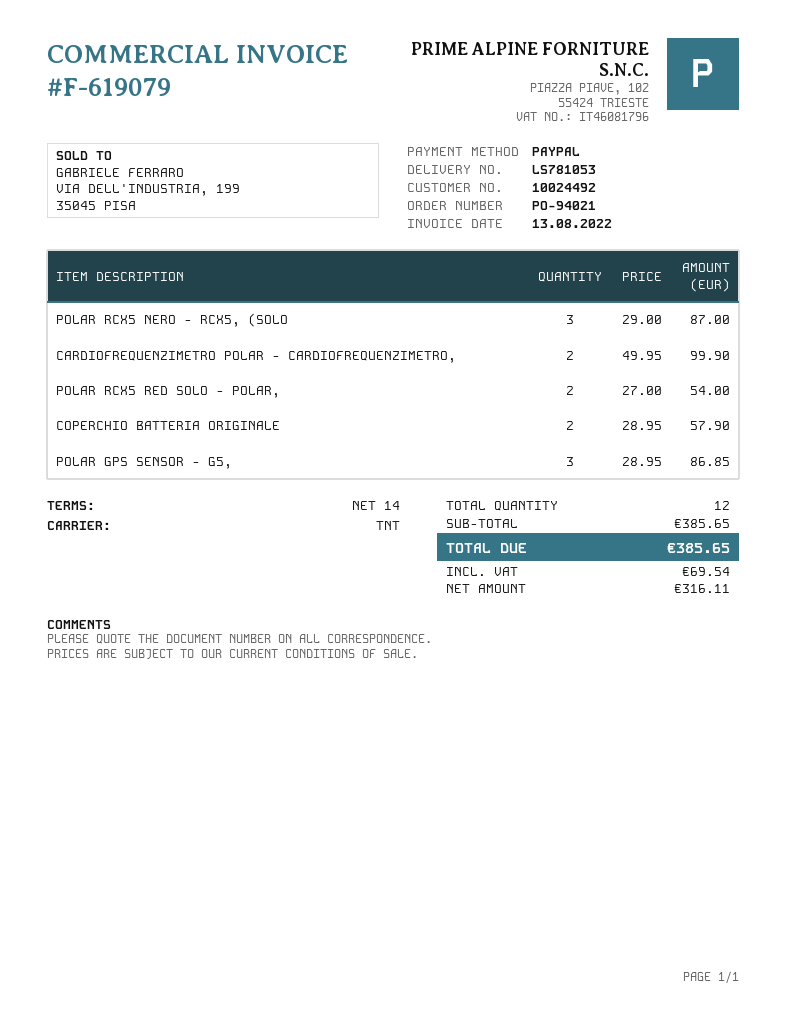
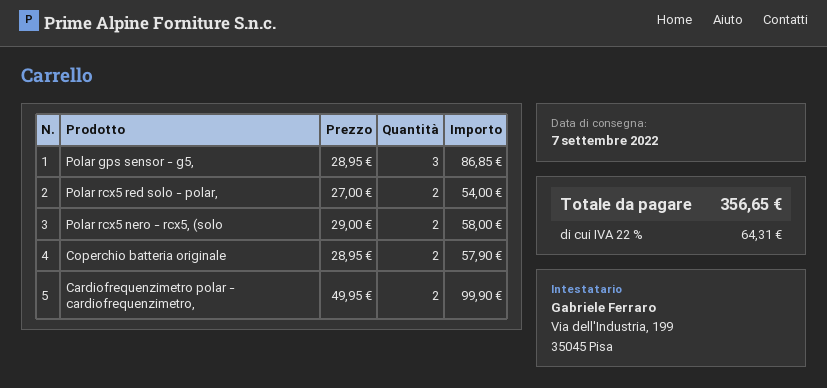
POLAR RCX5 NERO - RCX5, (SOLO: 3 x 29.00 = 87.00 -> 2 x 29.00 = 58.00
tax: 69.54 -> 64.31
total: 385.65 -> 356.65

